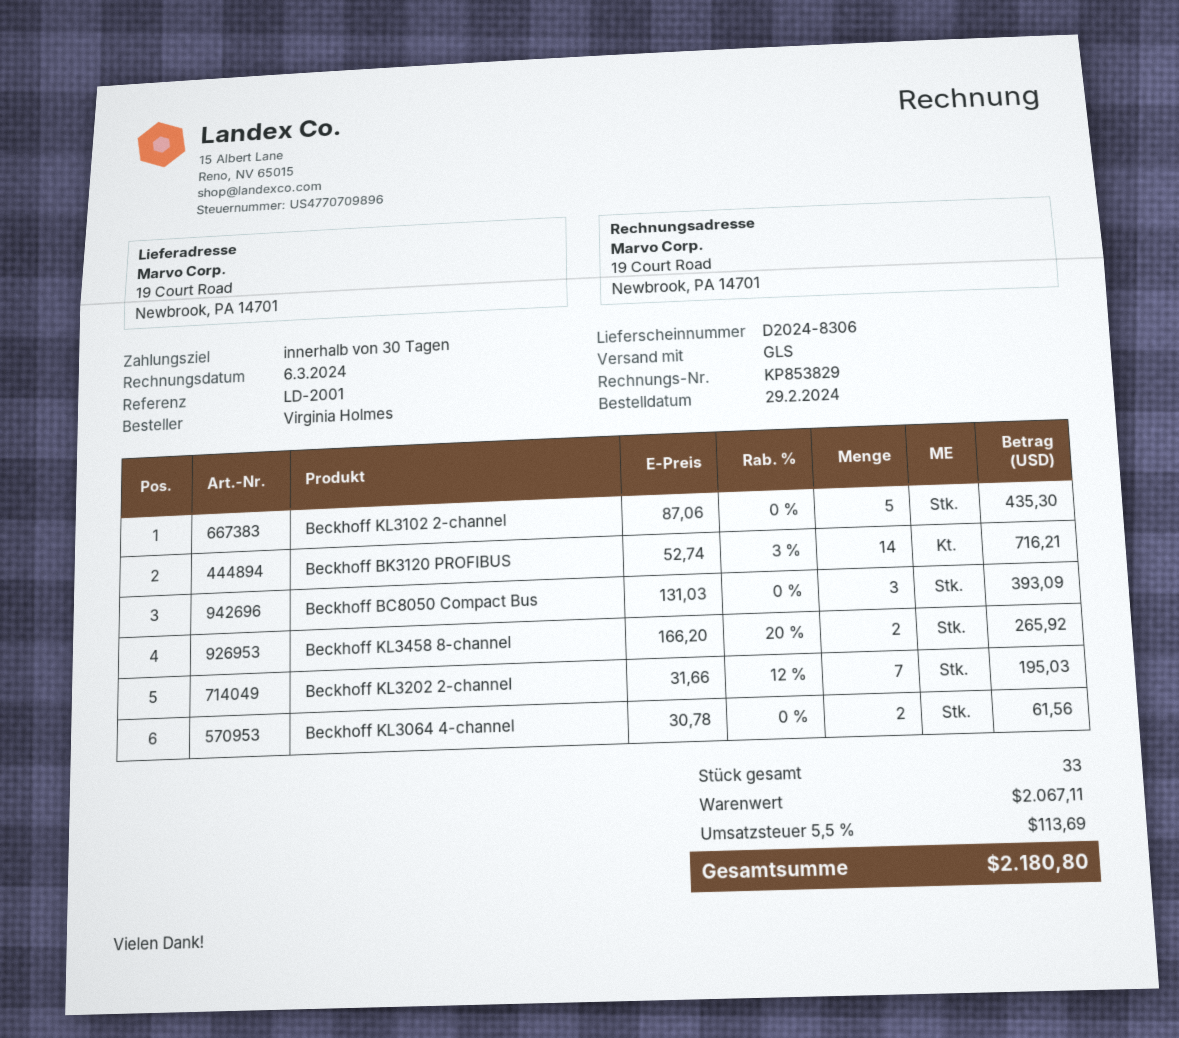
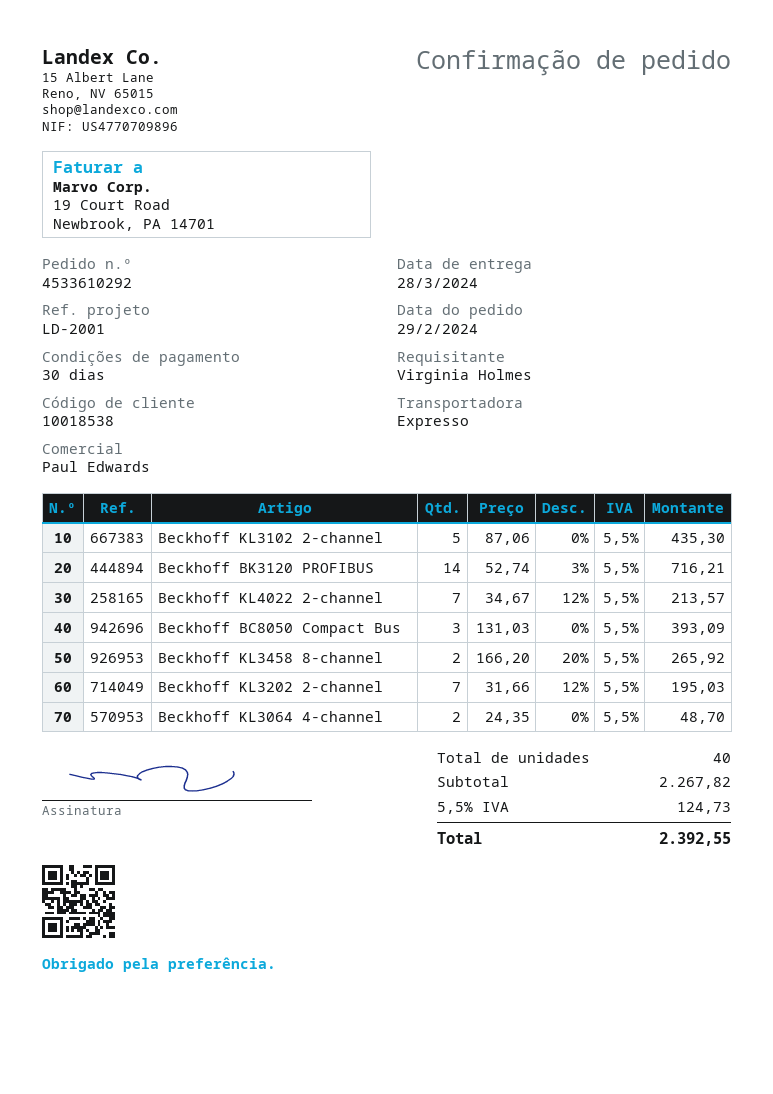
shipping method: GLS -> express
Beckhoff KL3064 4-channel: 2 x 30.78 = 61.56 -> 2 x 24.35 = 48.70
Beckhoff KL4022 2-channel: none -> 7 x 34.67 - 12% = 213.57
total quantity: 33 -> 40
subtotal: 2067.11 -> 2267.82
tax: 5.5% = 113.69 -> 5.5% = 124.73
total: 2180.80 -> 2392.55

